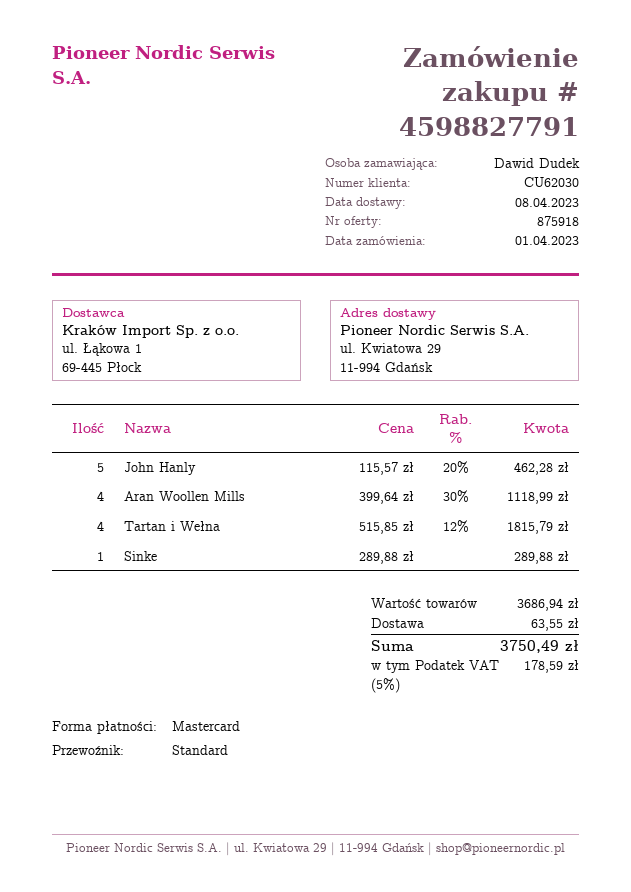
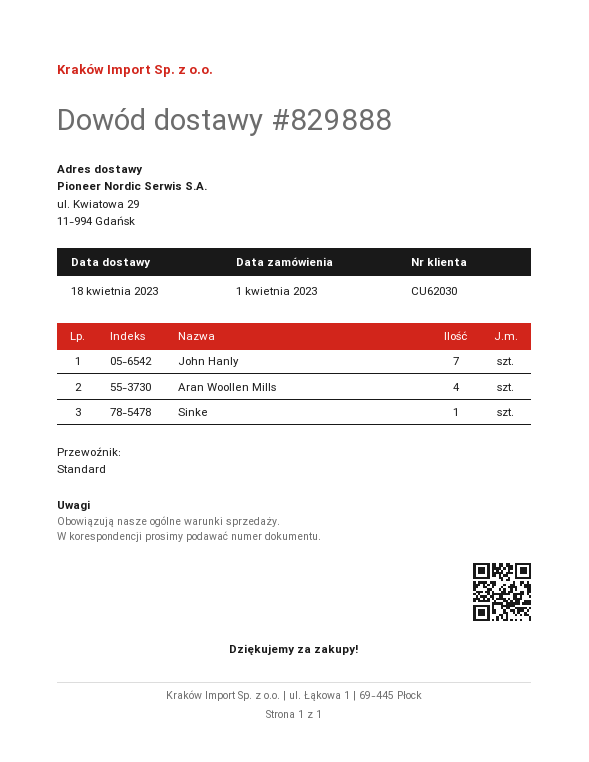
delivery date: 2023-04-08 -> 2023-04-18
John Hanly: 5 -> 7
Tartan i Wełna: 4 -> none

